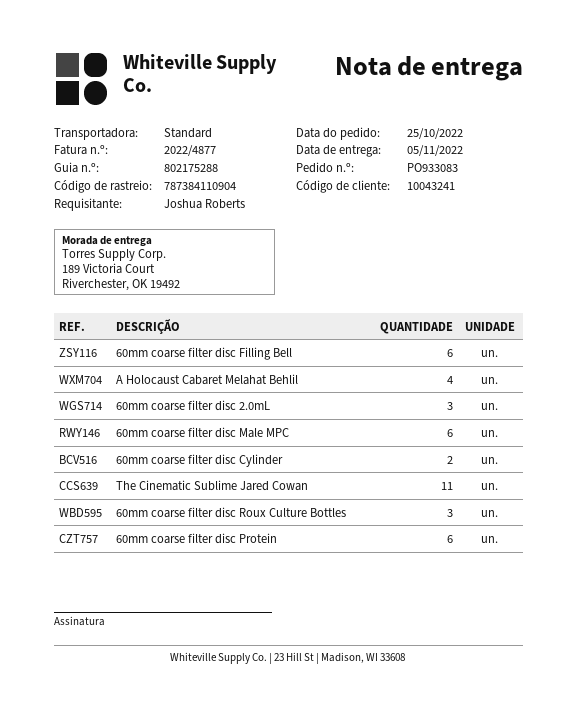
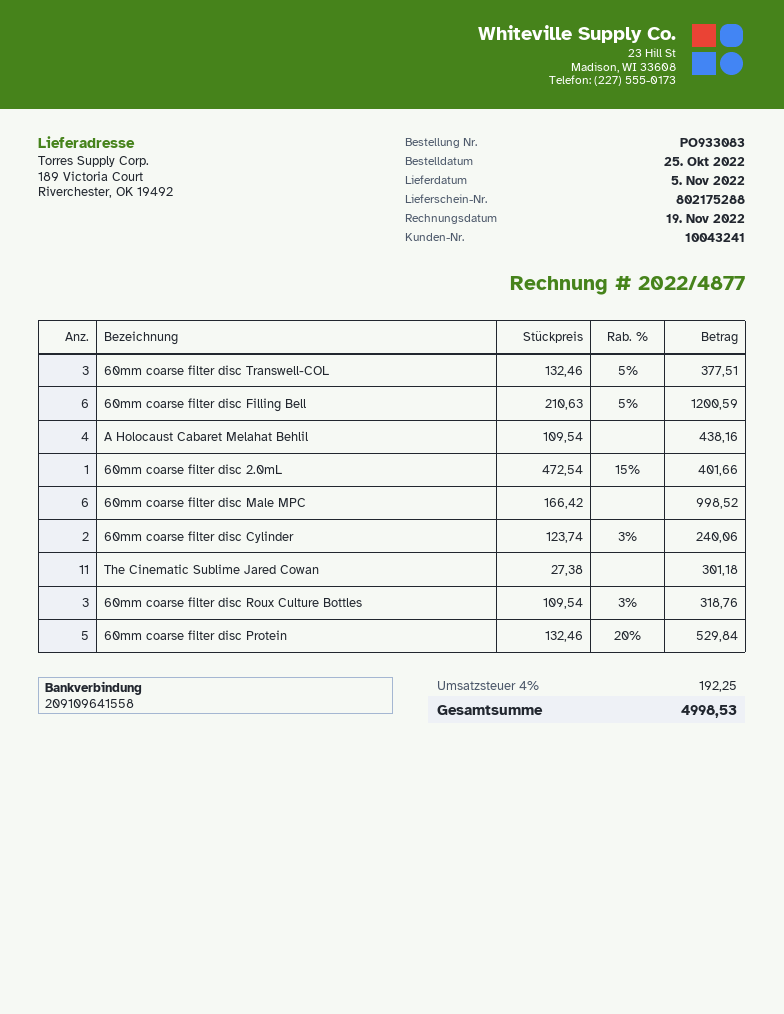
60mm coarse filter disc 2.0mL: 3 -> 1
60mm coarse filter disc Protein: 6 -> 5
60mm coarse filter disc Transwell-COL: none -> 3

